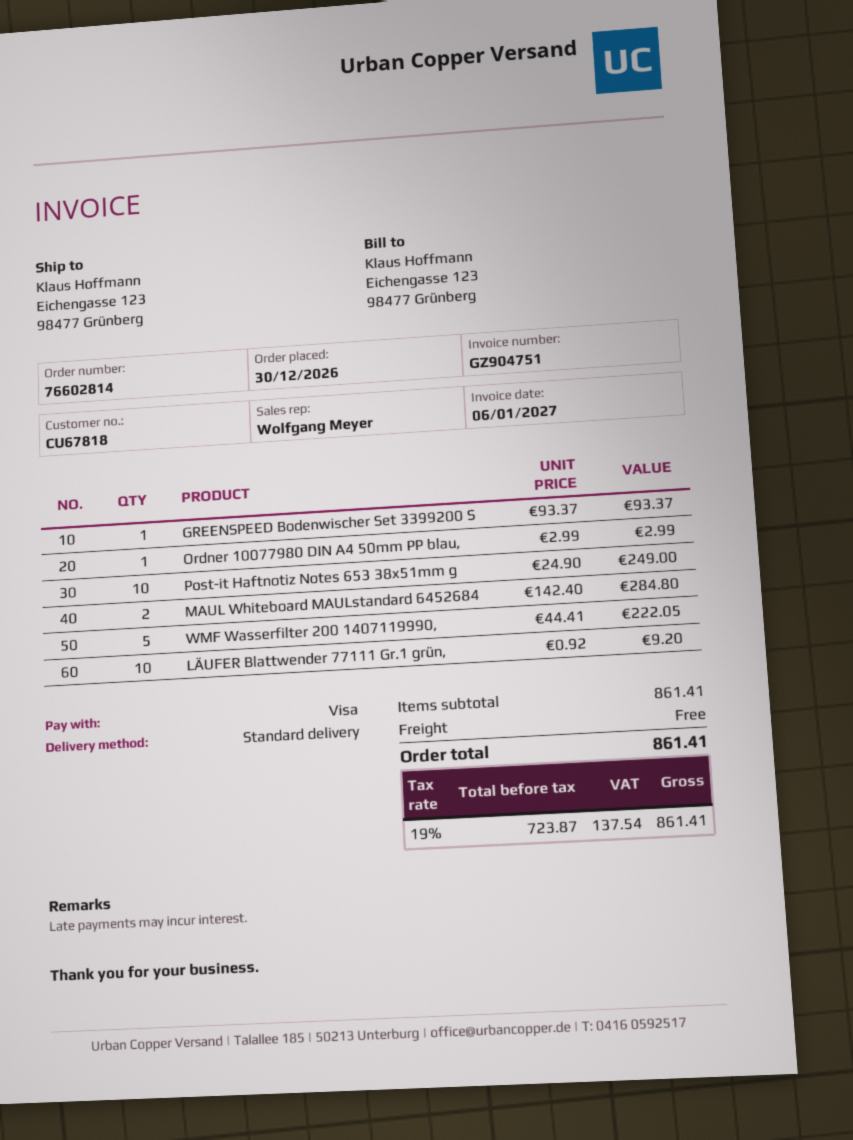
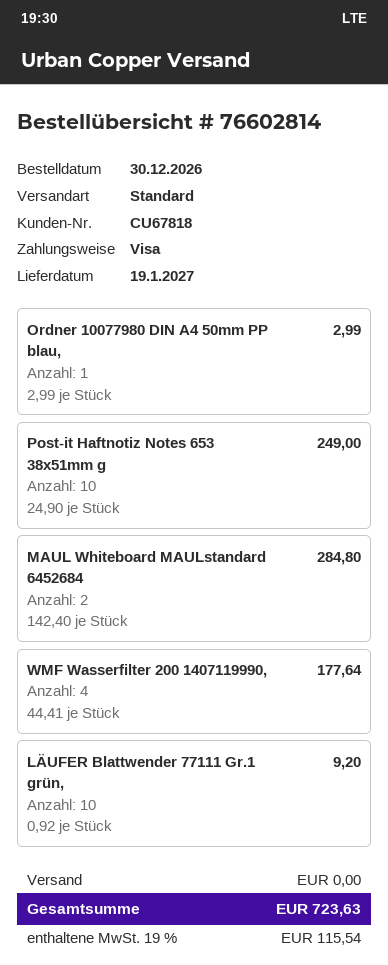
GREENSPEED Bodenwischer Set 3399200 S: 1 x 93.37 = 93.37 -> none
WMF Wasserfilter 200 1407119990,: 5 x 44.41 = 222.05 -> 4 x 44.41 = 177.64
tax: 19% = 137.54 -> 19% = 115.54
total: 861.41 -> 723.63

